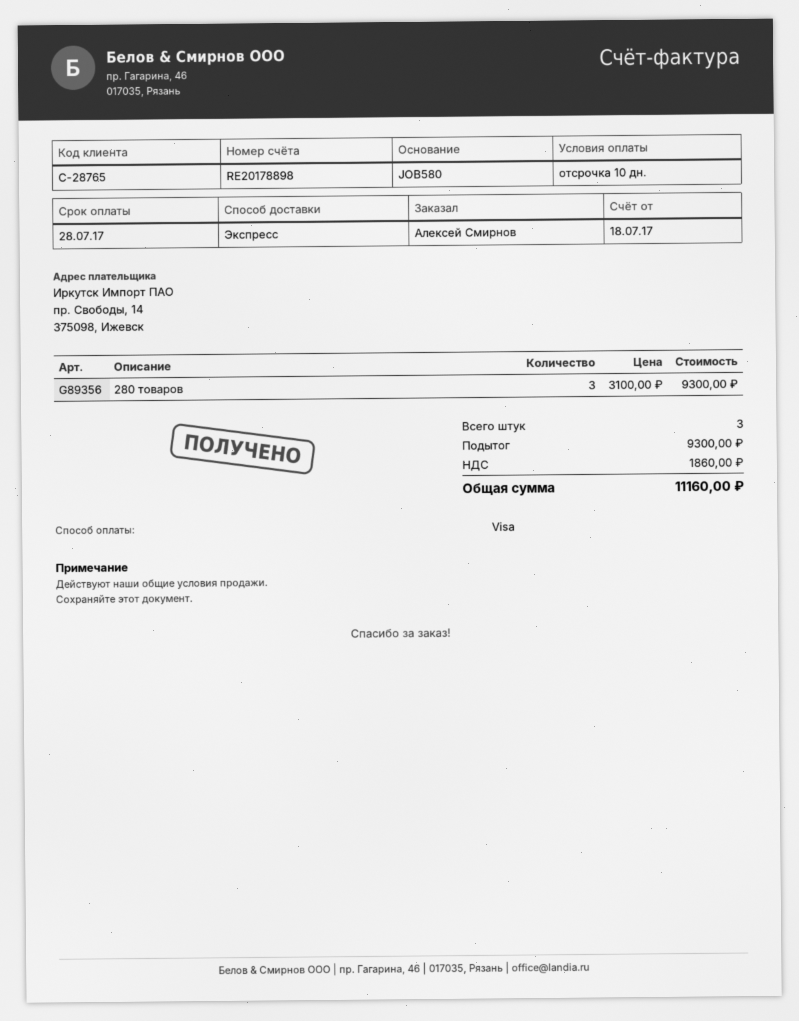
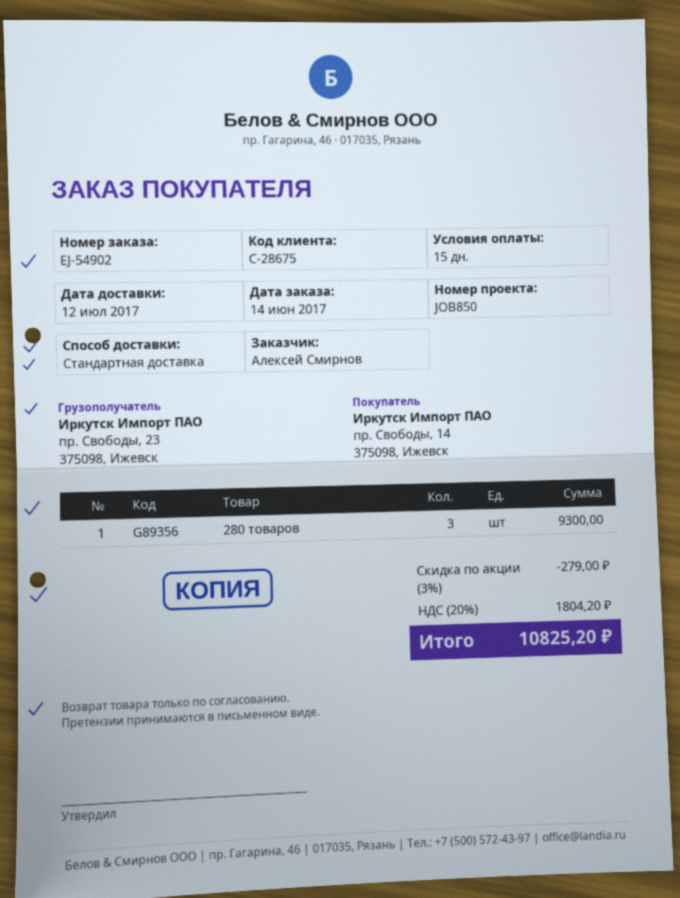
payment terms: 10 days -> 15 days
customer number: C-28765 -> C-28675
reference: JOB580 -> JOB850
shipping method: express -> standard
discount: none -> 3% = 279.00
tax: 1860.00 -> 1804.20
total: 11160.00 -> 10825.20

